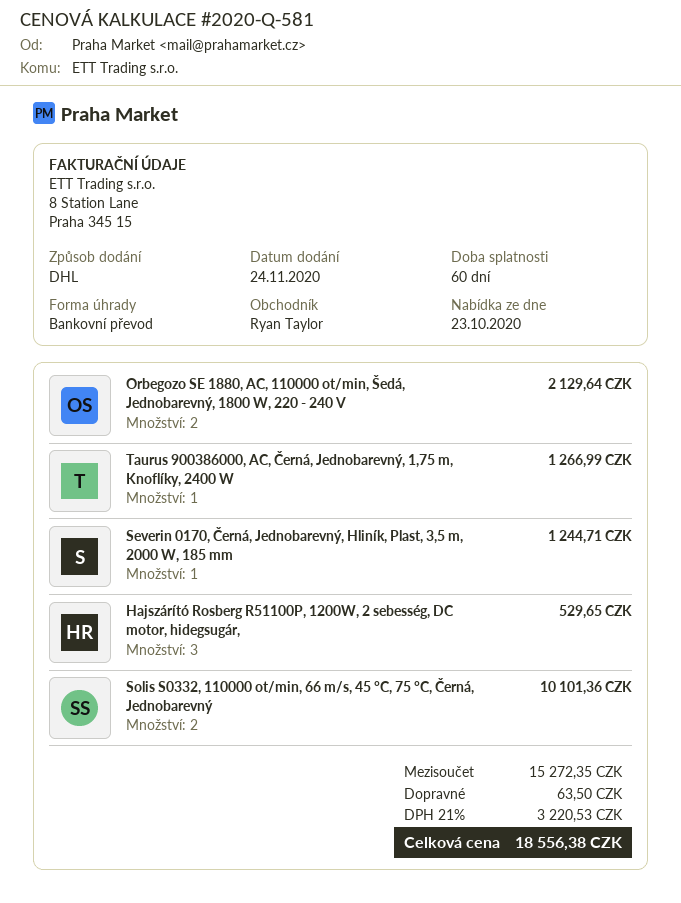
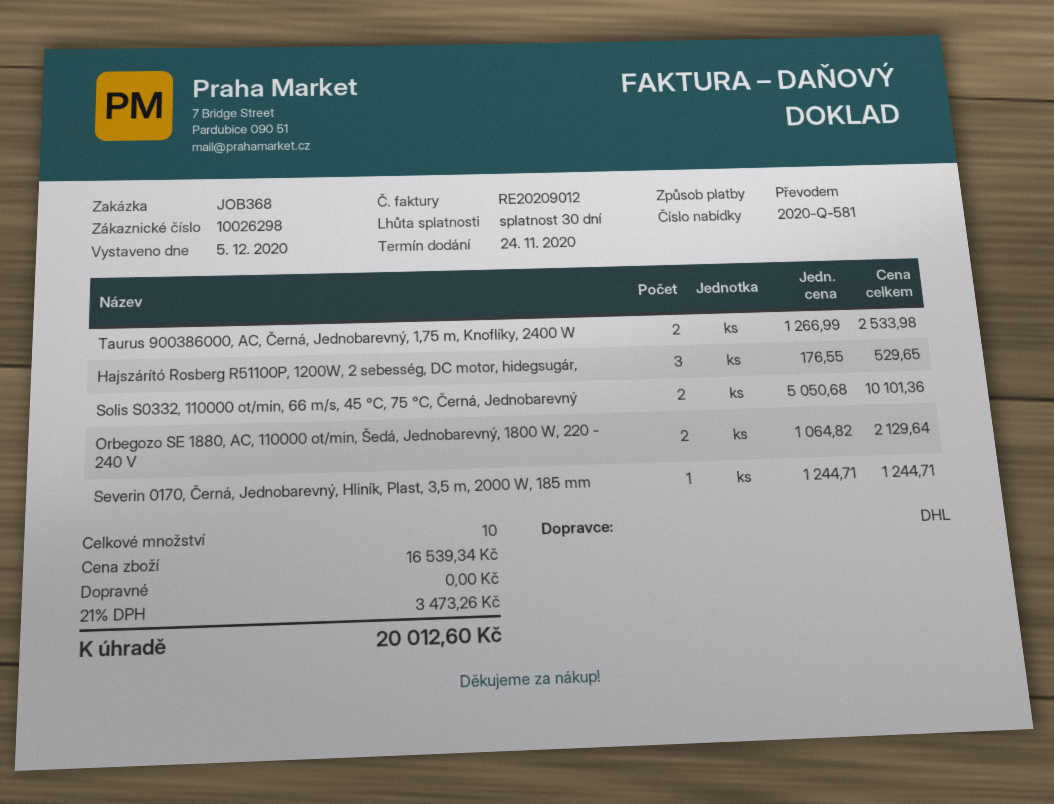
payment terms: 60 days -> 30 days
Taurus 900386000, AC, Černá, Jednobarevný, 1,75 m, Knoflíky, 2400 W: 1 for 1266.99 -> 2 for 2533.98
subtotal: 15272.35 -> 16539.34
shipping: 63.50 -> 0.00
tax: 21% = 3220.53 -> 21% = 3473.26
total: 18556.38 -> 20012.60

